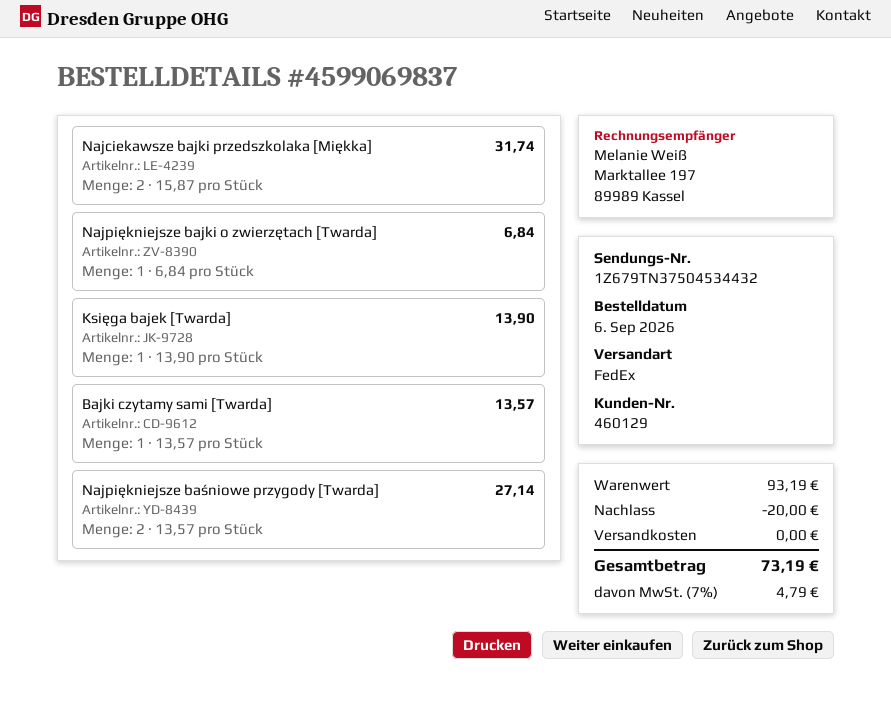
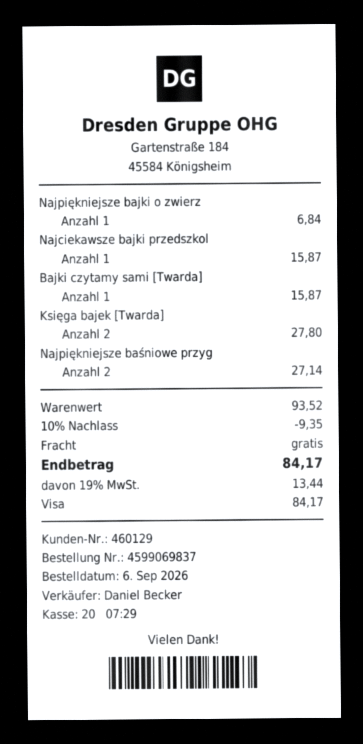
Najciekawsze bajki przedszkolaka [Miękka]: 2 for 31.74 -> 1 for 15.87
Księga bajek [Twarda]: 1 for 13.90 -> 2 for 27.80
Bajki czytamy sami [Twarda]: 1 for 13.57 -> 1 for 15.87
subtotal: 93.19 -> 93.52
discount: 20.00 -> 9.35
tax: 7% = 4.79 -> 19% = 13.44
total: 73.19 -> 84.17

